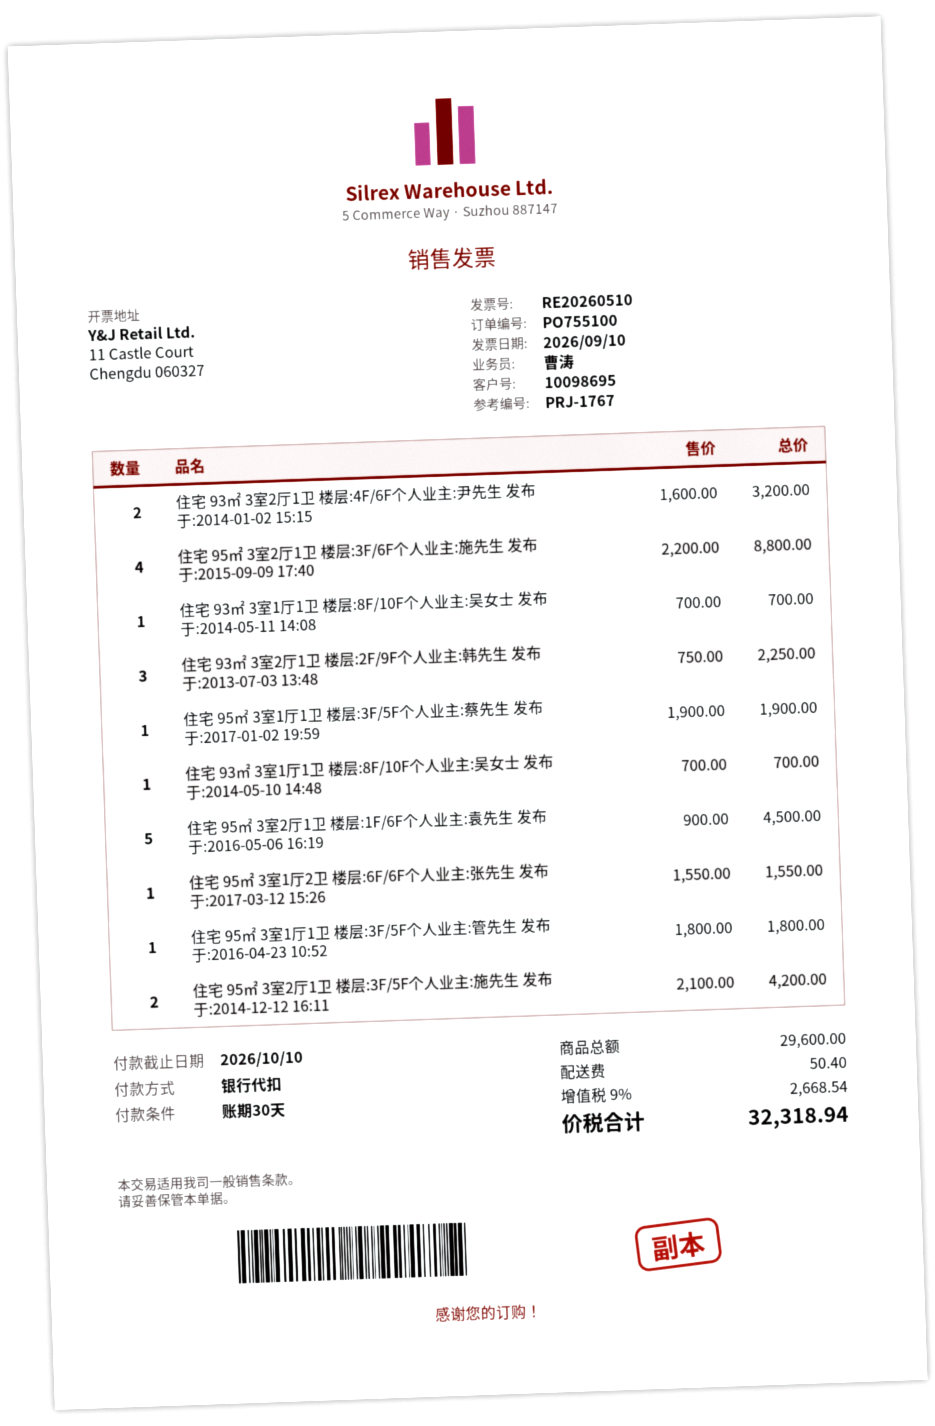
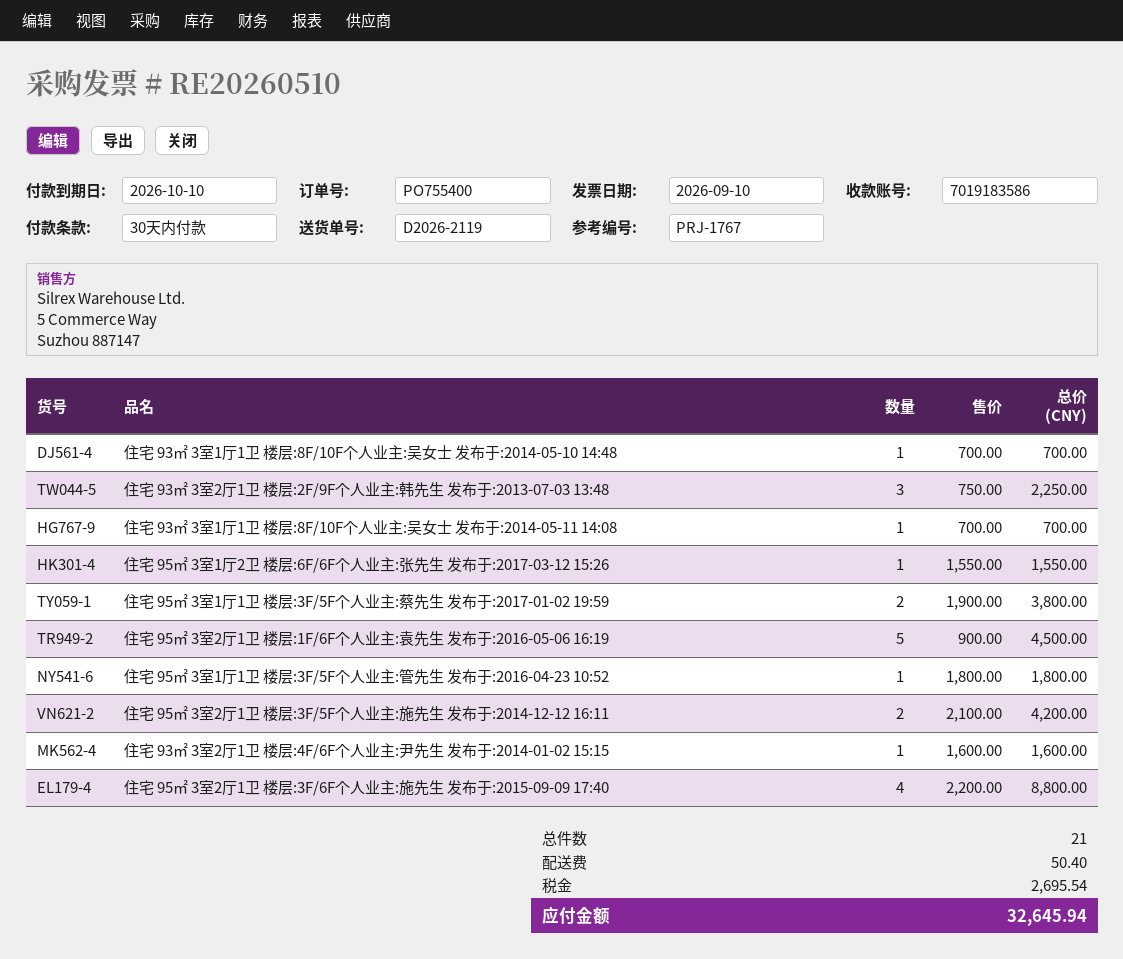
order number: PO755100 -> PO755400
住宅 93㎡ 3室2厅1卫 楼层:4F/6F个人业主:尹先生 发布于:2014-01-02 15:15: 2 x 1600.00 = 3200.00 -> 1 x 1600.00 = 1600.00
住宅 95㎡ 3室1厅1卫 楼层:3F/5F个人业主:蔡先生 发布于:2017-01-02 19:59: 1 x 1900.00 = 1900.00 -> 2 x 1900.00 = 3800.00
tax: 2668.54 -> 2695.54
total: 32318.94 -> 32645.94

